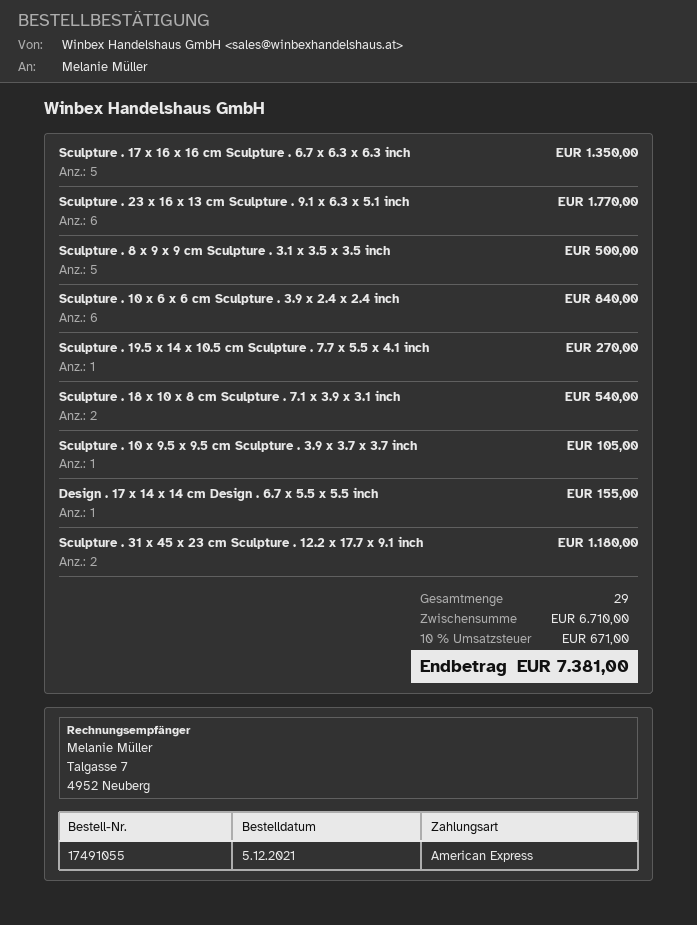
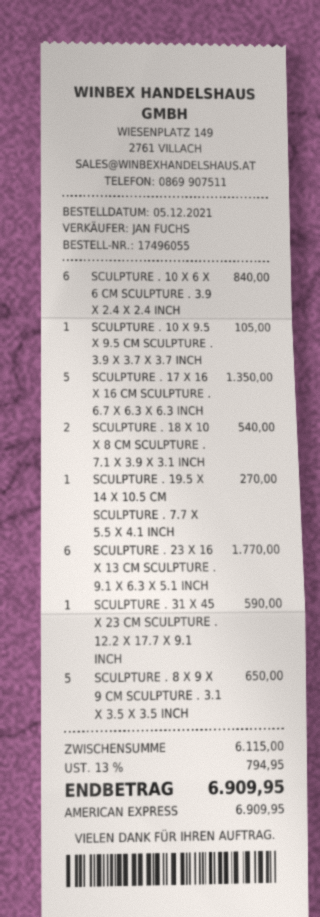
order number: 17491055 -> 17496055
Sculpture . 8 x 9 x 9 cm Sculpture . 3.1 x 3.5 x 3.5 inch: 5 for 500.00 -> 5 for 650.00
Design . 17 x 14 x 14 cm Design . 6.7 x 5.5 x 5.5 inch: 1 for 155.00 -> none
Sculpture . 31 x 45 x 23 cm Sculpture . 12.2 x 17.7 x 9.1 inch: 2 for 1180.00 -> 1 for 590.00
subtotal: 6710.00 -> 6115.00
tax: 10% = 671.00 -> 13% = 794.95
total: 7381.00 -> 6909.95

